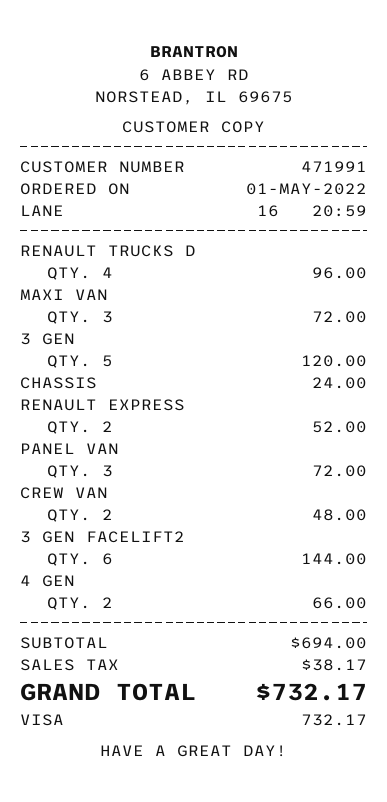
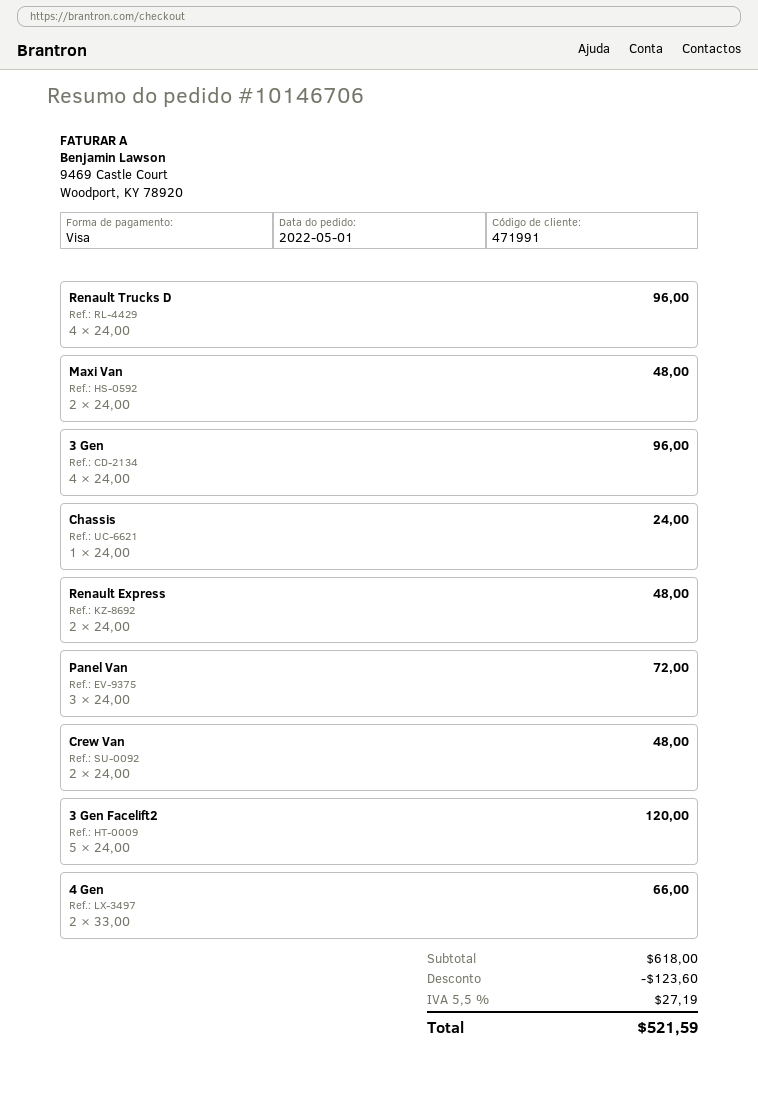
MAXI VAN: 3 for 72.00 -> 2 for 48.00
3 GEN: 5 for 120.00 -> 4 for 96.00
RENAULT EXPRESS: 2 for 52.00 -> 2 for 48.00
3 GEN FACELIFT2: 6 for 144.00 -> 5 for 120.00
subtotal: 694.00 -> 618.00
discount: none -> 123.60
tax: 38.17 -> 27.19
total: 732.17 -> 521.59

